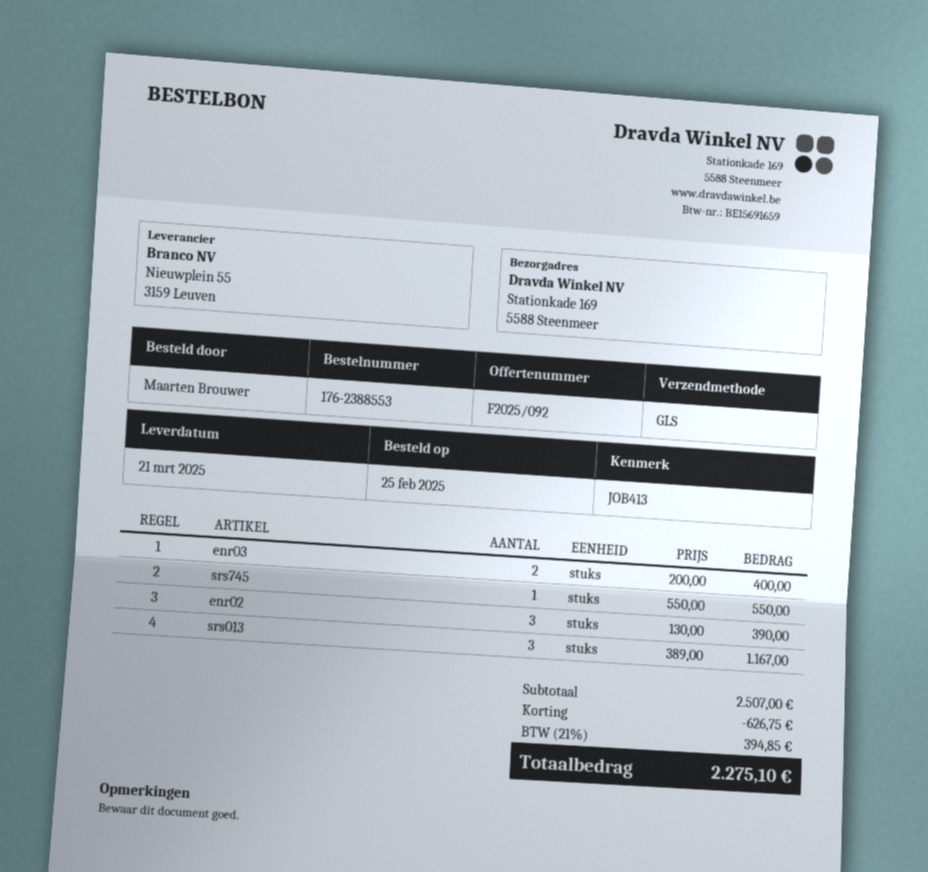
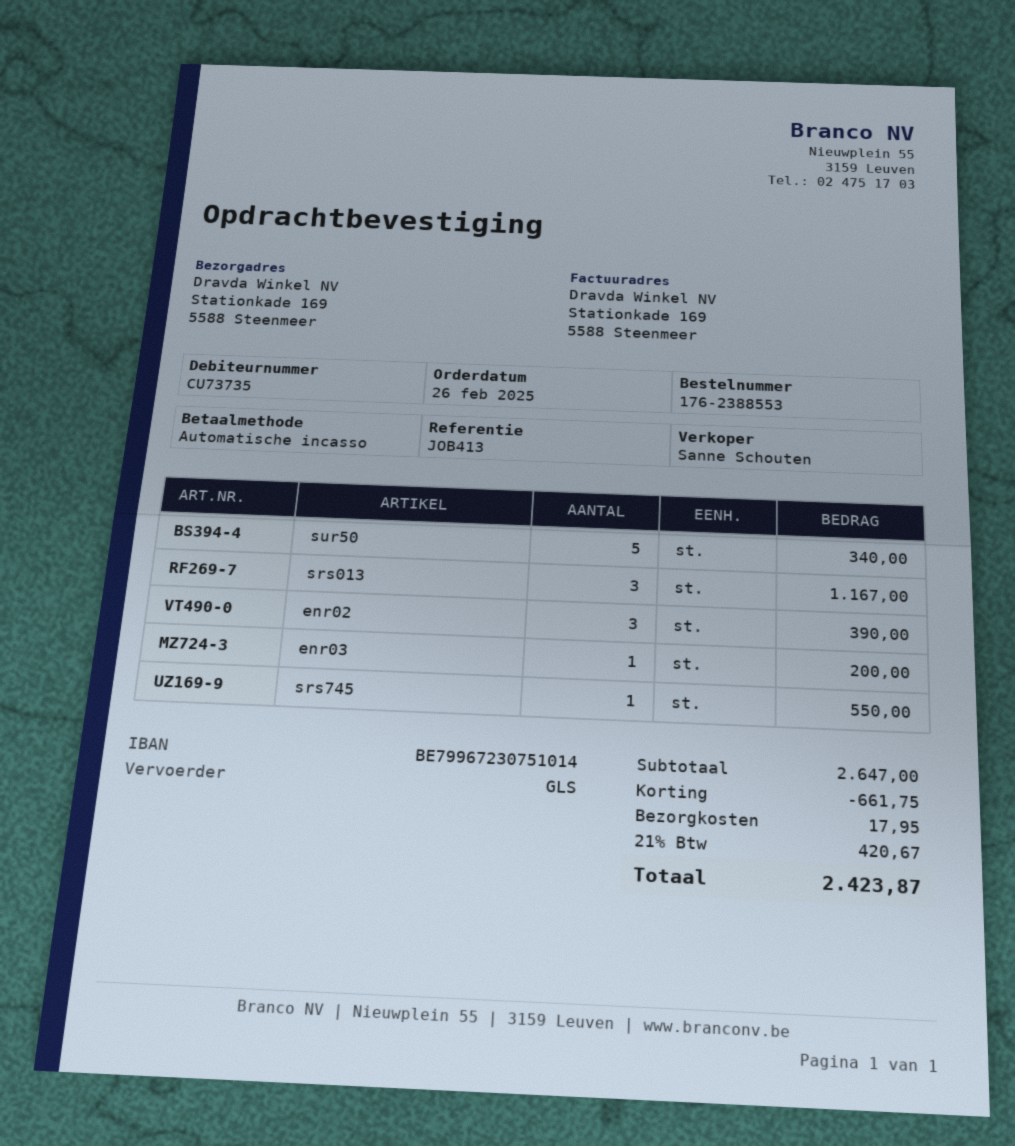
order date: 2025-02-25 -> 2025-02-26
enr03: 2 for 400.00 -> 1 for 200.00
sur50: none -> 5 for 340.00
subtotal: 2507.00 -> 2647.00
discount: 626.75 -> 661.75
shipping: none -> 17.95
tax: 21% = 394.85 -> 21% = 420.67
total: 2275.10 -> 2423.87

